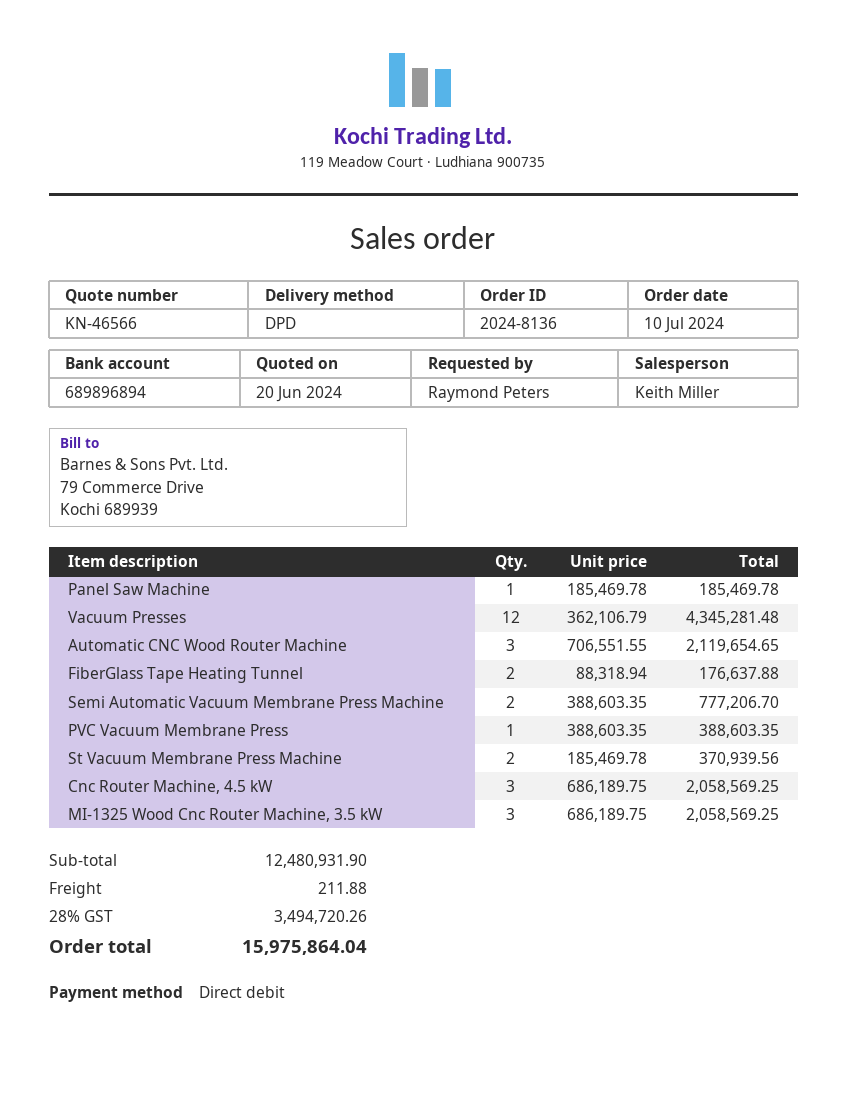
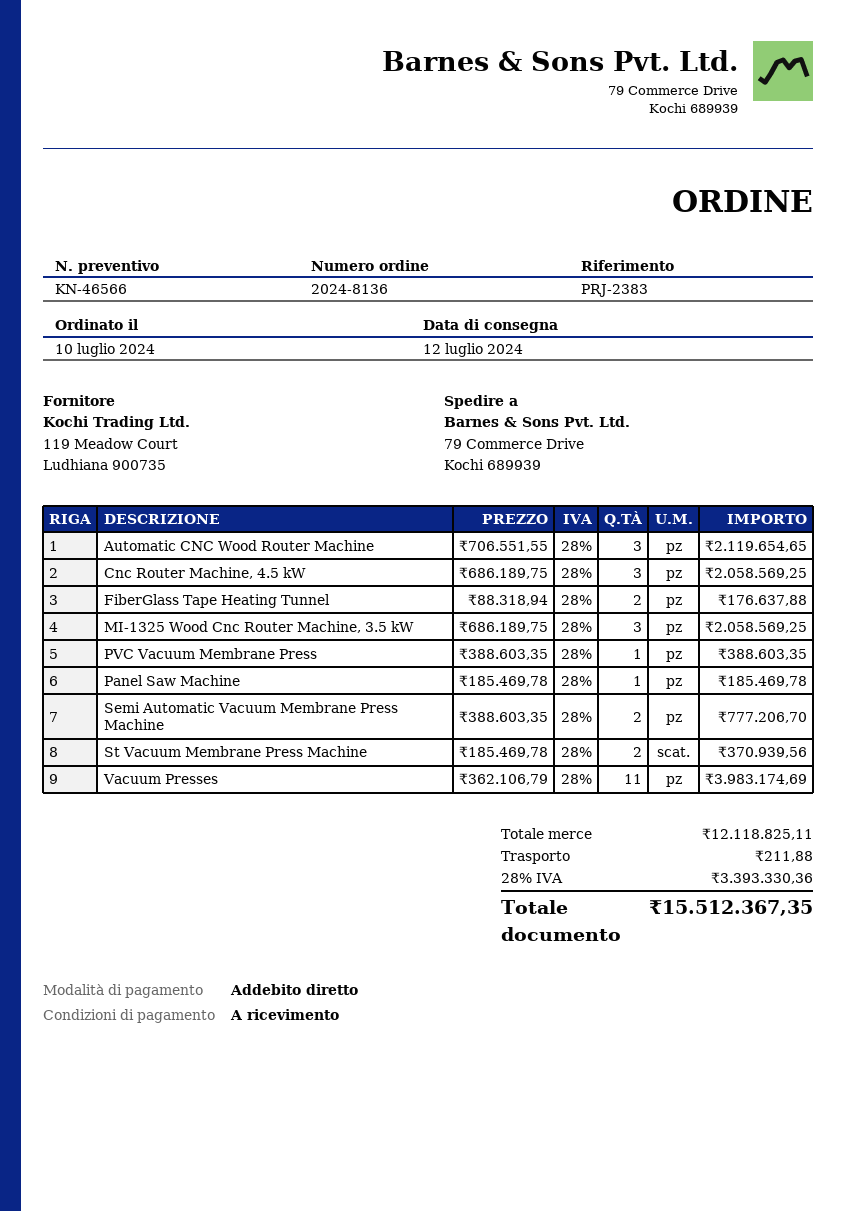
Vacuum Presses: 12 x 362106.79 = 4345281.48 -> 11 x 362106.79 = 3983174.69
subtotal: 12480931.90 -> 12118825.11
tax: 28% = 3494720.26 -> 28% = 3393330.36
total: 15975864.04 -> 15512367.35

